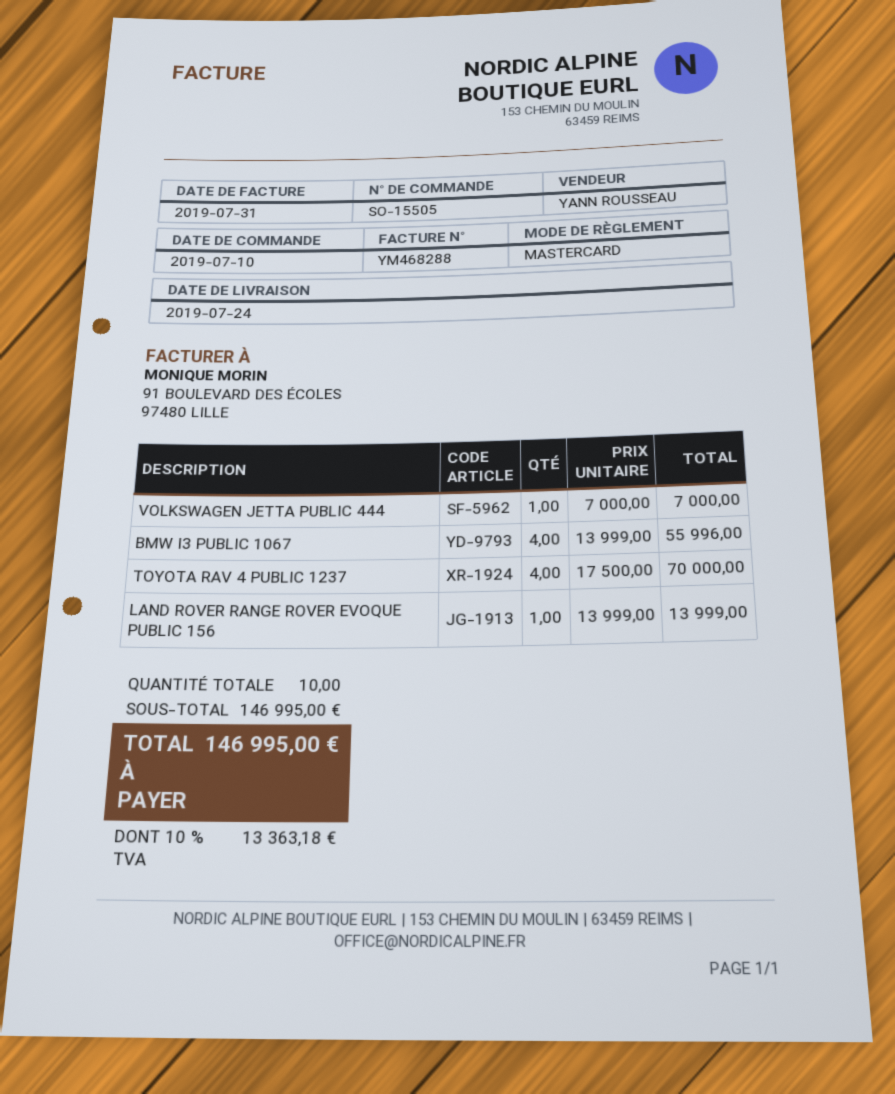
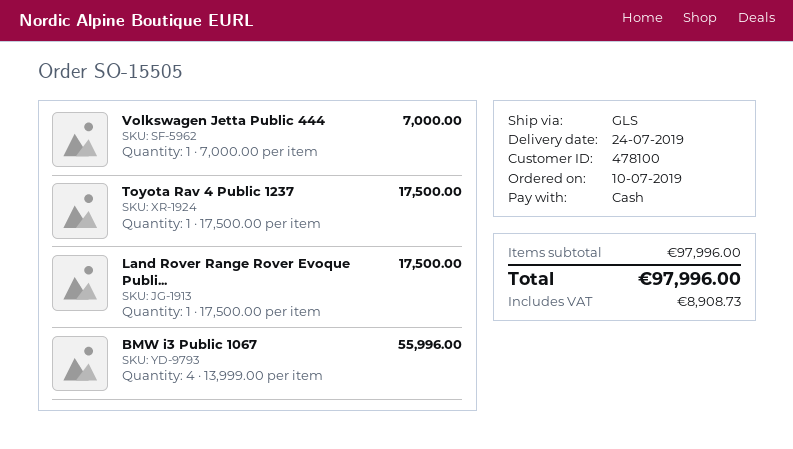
payment method: Mastercard -> cash
TOYOTA RAV 4 PUBLIC 1237: 4 x 17500.00 = 70000.00 -> 1 x 17500.00 = 17500.00
LAND ROVER RANGE ROVER EVOQUE PUBLIC 156: 1 x 13999.00 = 13999.00 -> 1 x 17500.00 = 17500.00
subtotal: 146995.00 -> 97996.00
tax: 13363.18 -> 8908.73
total: 146995.00 -> 97996.00

